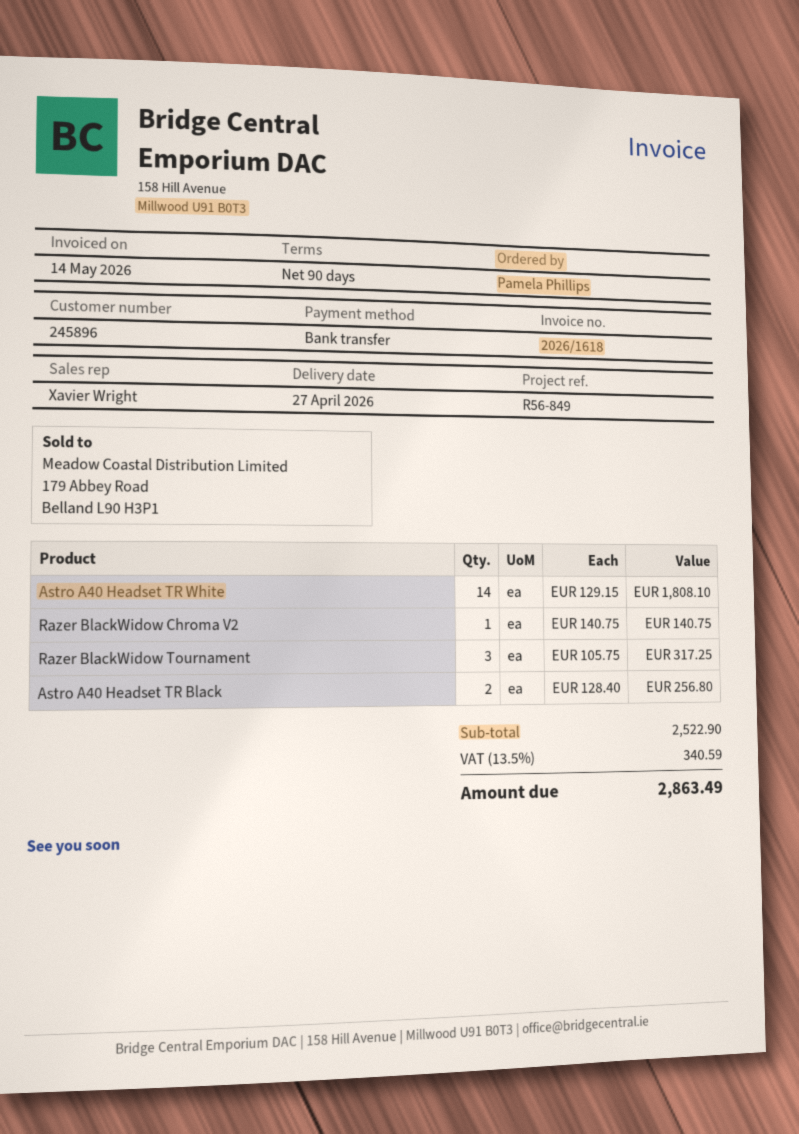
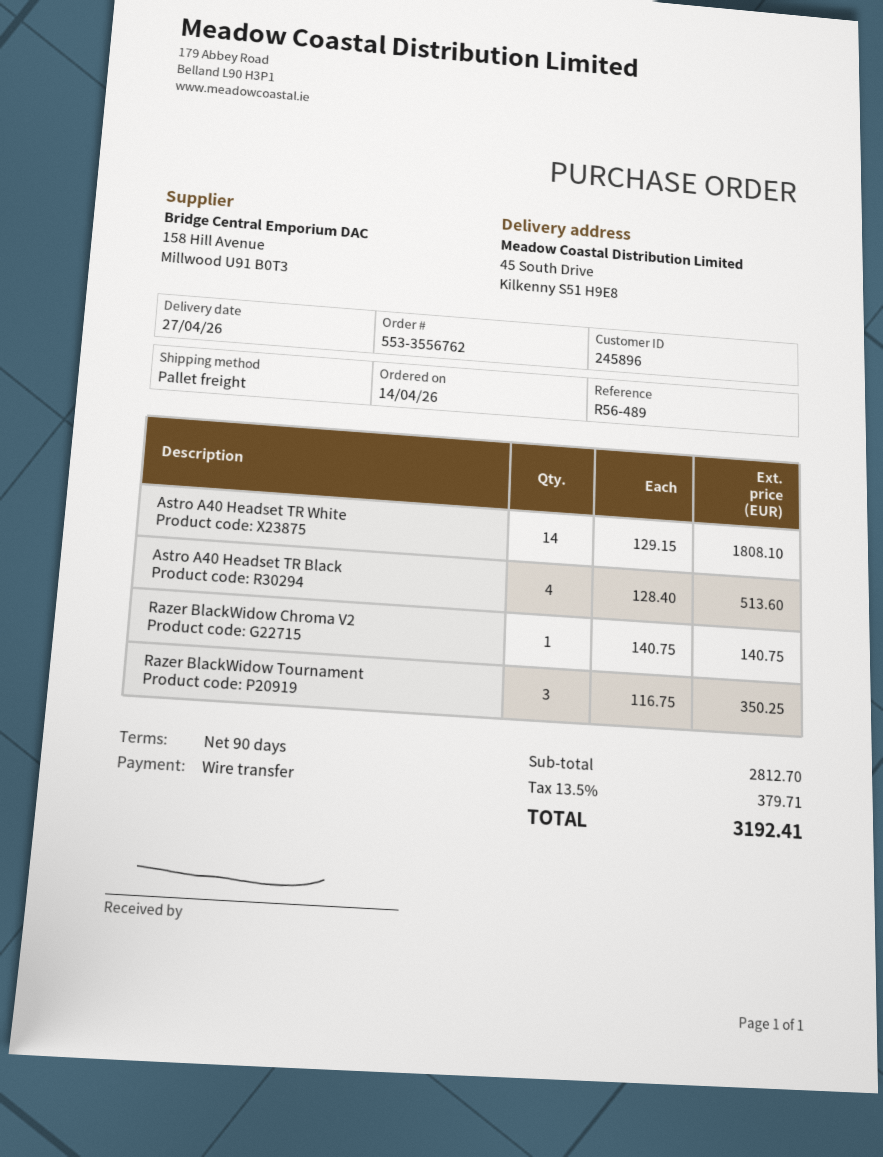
reference: R56-849 -> R56-489
Razer BlackWidow Tournament: 3 x 105.75 = 317.25 -> 3 x 116.75 = 350.25
Astro A40 Headset TR Black: 2 x 128.40 = 256.80 -> 4 x 128.40 = 513.60
subtotal: 2522.90 -> 2812.70
tax: 13.5% = 340.59 -> 13.5% = 379.71
total: 2863.49 -> 3192.41

